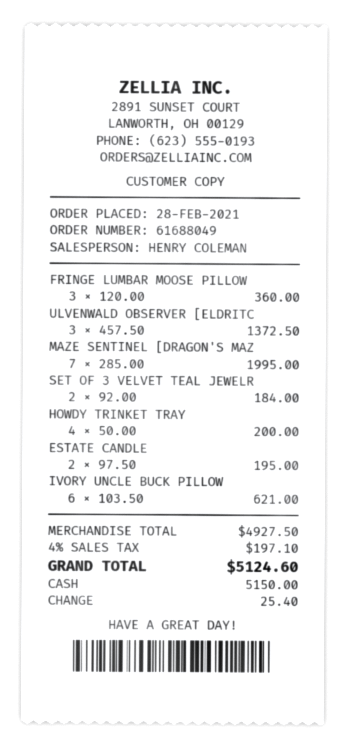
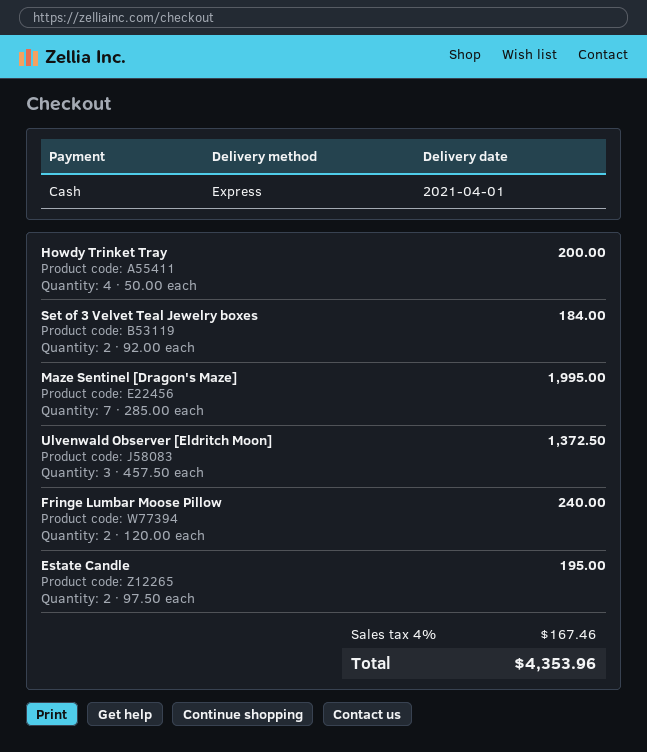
FRINGE LUMBAR MOOSE PILLOW: 3 x 120.00 = 360.00 -> 2 x 120.00 = 240.00
IVORY UNCLE BUCK PILLOW: 6 x 103.50 = 621.00 -> none
tax: 4% = 197.10 -> 4% = 167.46
total: 5124.60 -> 4353.96

